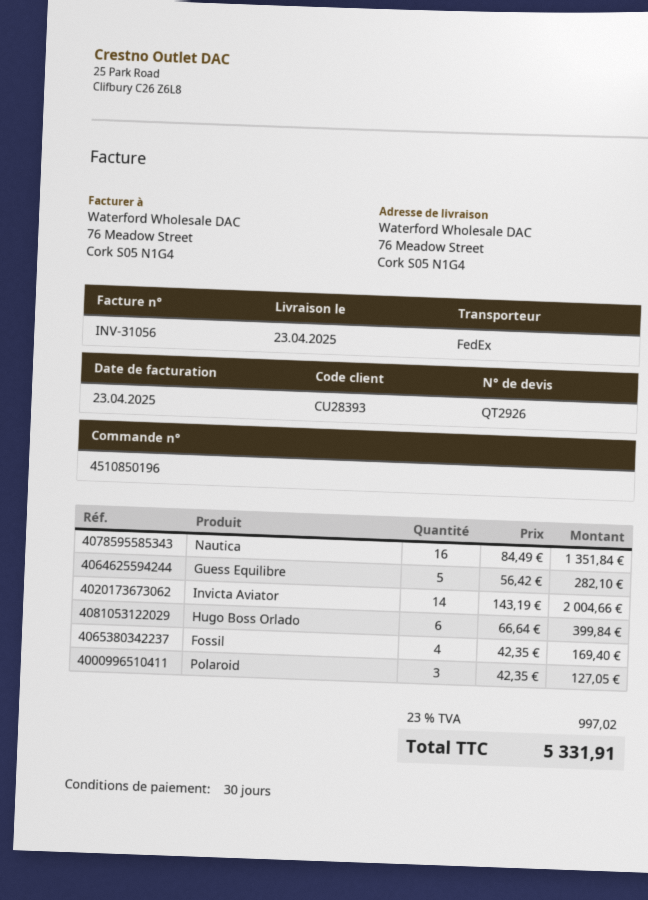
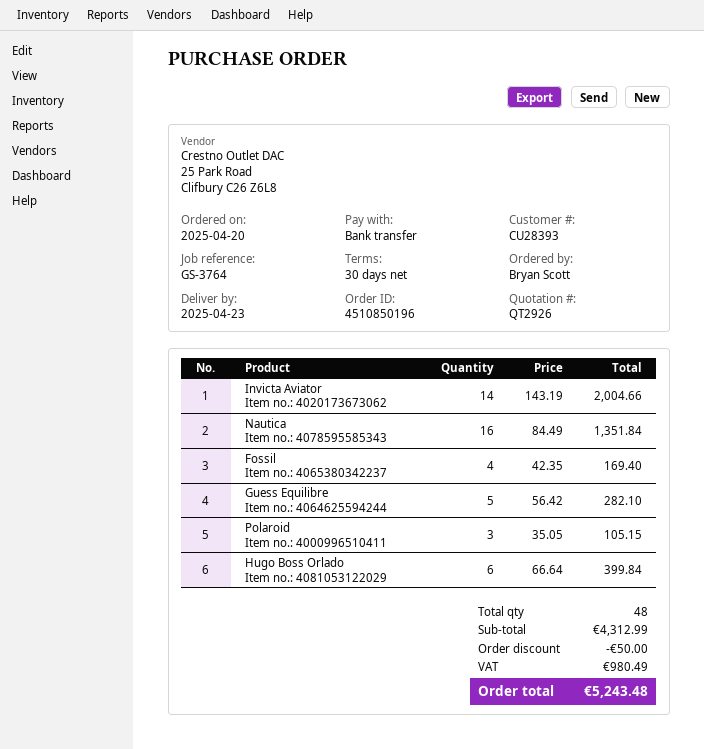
Polaroid: 3 x 42.35 = 127.05 -> 3 x 35.05 = 105.15
discount: none -> 50.00
tax: 997.02 -> 980.49
total: 5331.91 -> 5243.48

